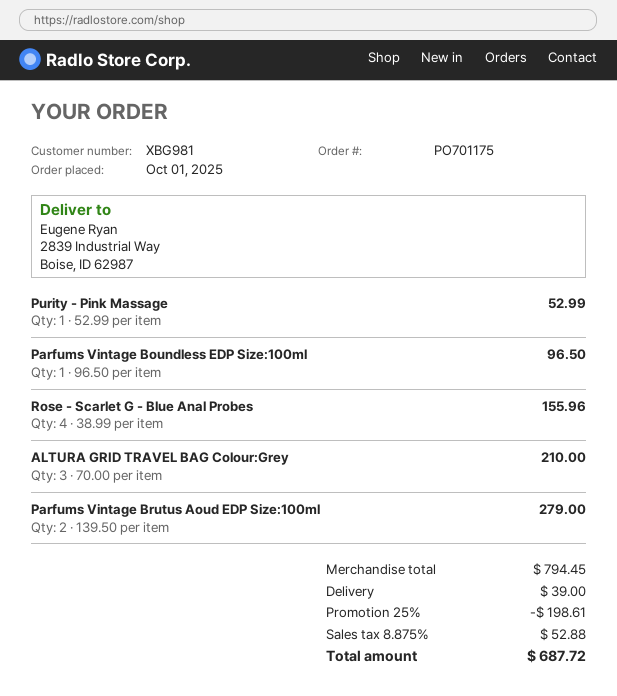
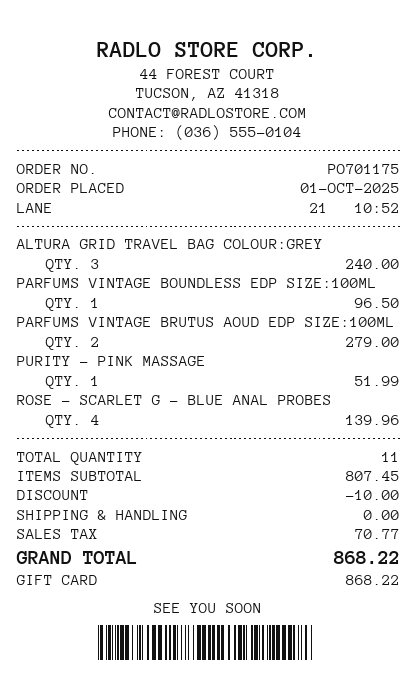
Purity - Pink Massage: 1 for 52.99 -> 1 for 51.99
Rose - Scarlet G - Blue Anal Probes: 4 for 155.96 -> 4 for 139.96
ALTURA GRID TRAVEL BAG Colour:Grey: 3 for 210.00 -> 3 for 240.00
subtotal: 794.45 -> 807.45
discount: 198.61 -> 10.00
shipping: 39.00 -> 0.00
tax: 52.88 -> 70.77
total: 687.72 -> 868.22

